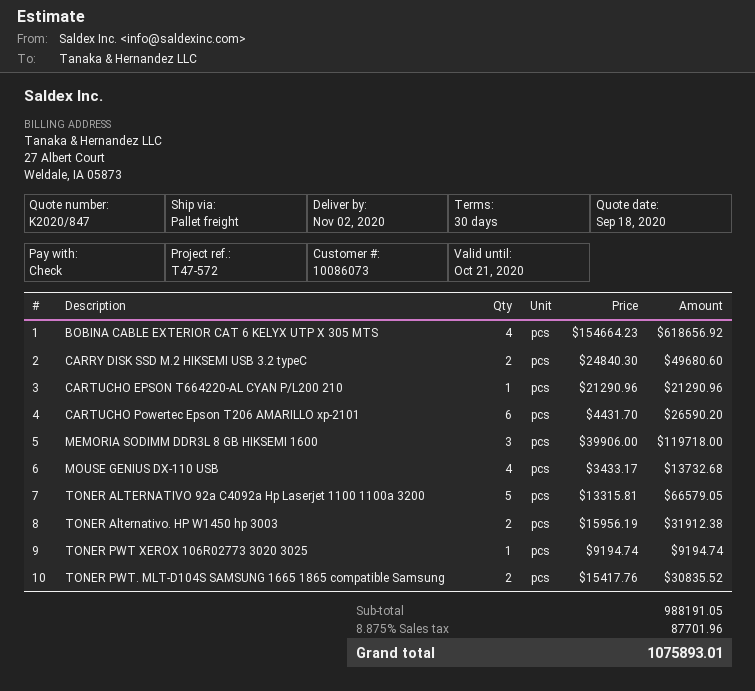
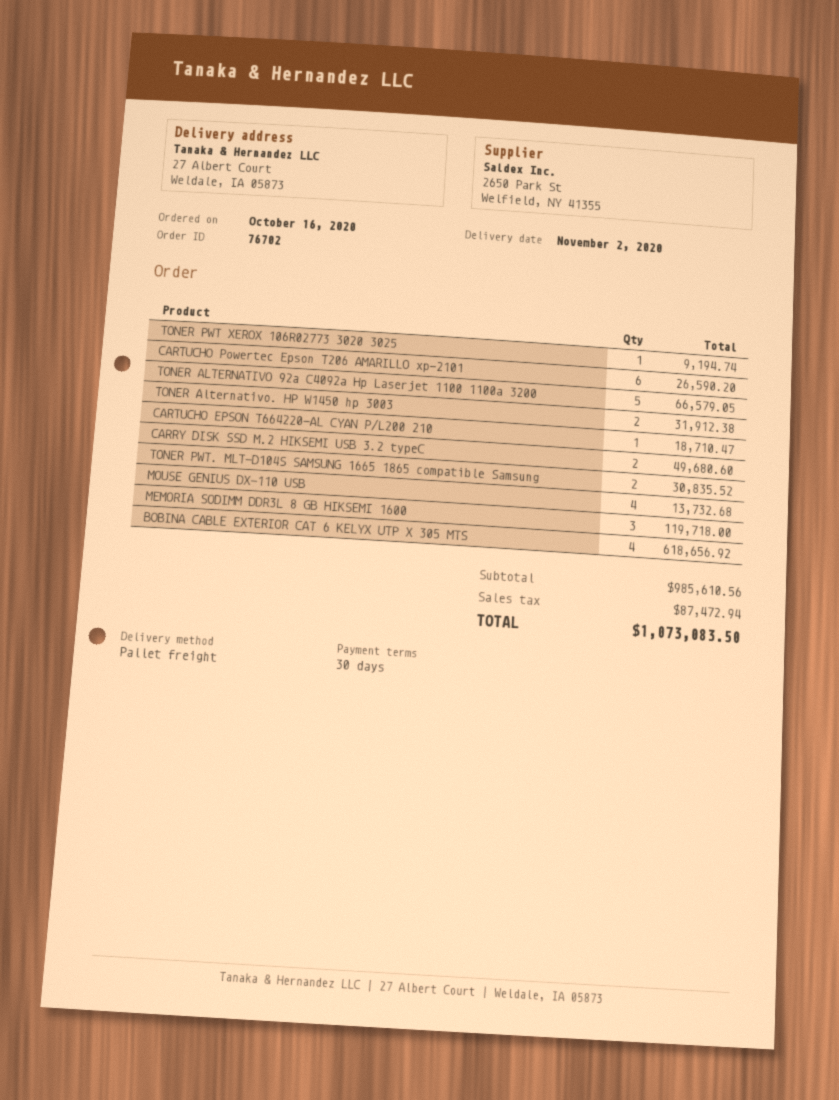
CARTUCHO EPSON T664220-AL CYAN P/L200 210: 1 for 21290.96 -> 1 for 18710.47
subtotal: 988191.05 -> 985610.56
tax: 87701.96 -> 87472.94
total: 1075893.01 -> 1073083.50

